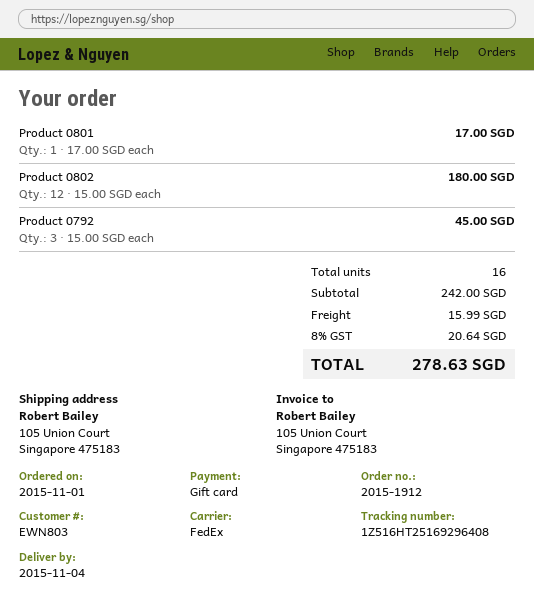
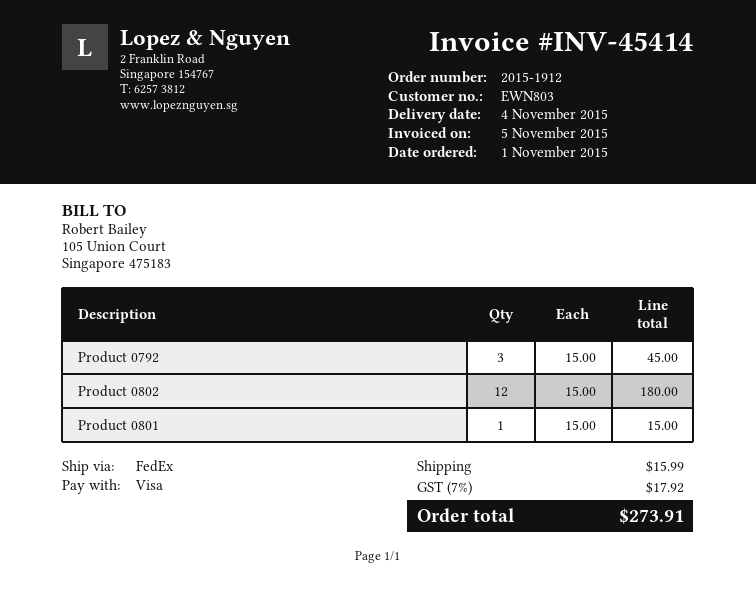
payment method: gift card -> Visa
Product 0801: 1 x 17.00 = 17.00 -> 1 x 15.00 = 15.00
tax: 8% = 20.64 -> 7% = 17.92
total: 278.63 -> 273.91

